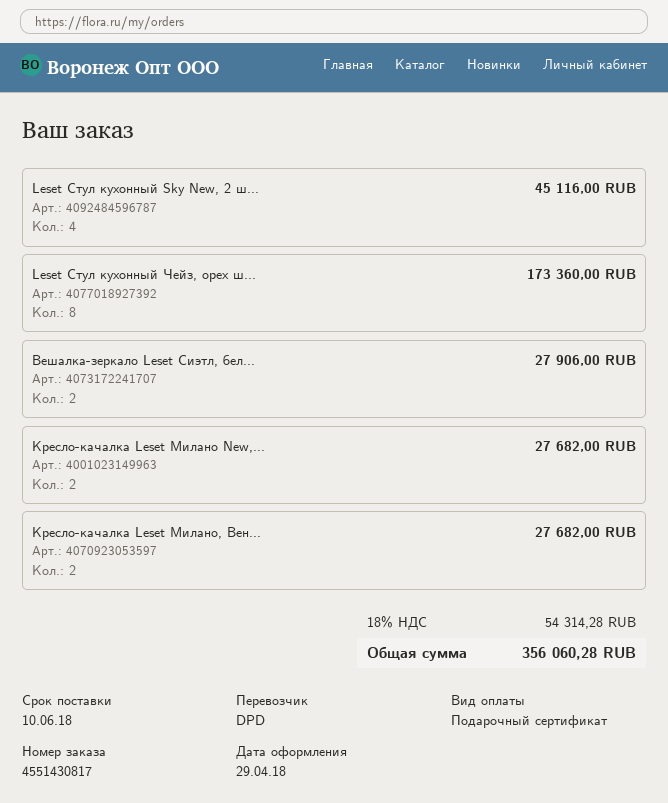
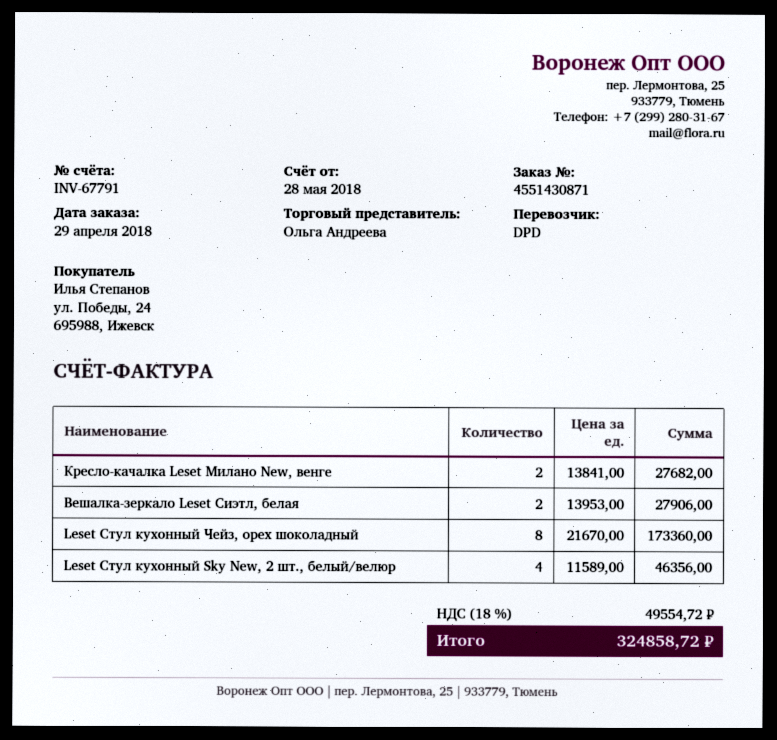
order number: 4551430817 -> 4551430871
Leset Стул кухонный Sky New, 2 ш...: 4 for 45116.00 -> 4 for 46356.00
Кресло-качалка Leset Милано, Вен...: 2 for 27682.00 -> none
tax: 18% = 54314.28 -> 18% = 49554.72
total: 356060.28 -> 324858.72

